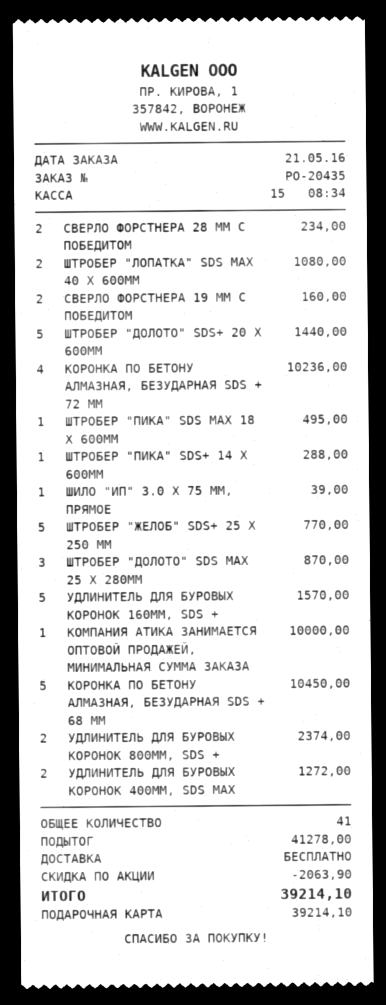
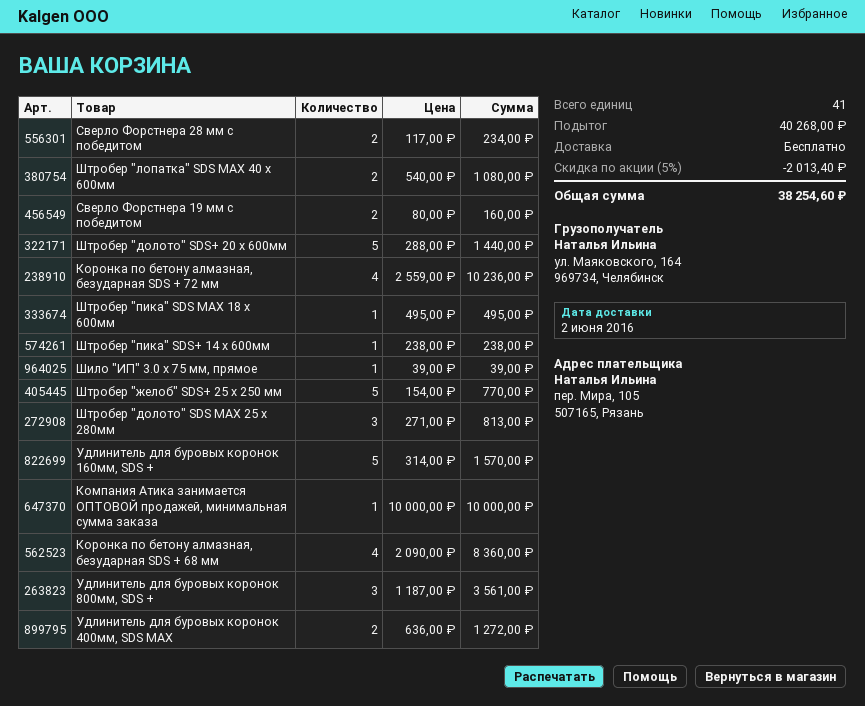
ШТРОБЕР "ПИКА" SDS+ 14 Х 600ММ: 1 for 288.00 -> 1 for 238.00
ШТРОБЕР "ДОЛОТО" SDS МАХ 25 Х 280ММ: 3 for 870.00 -> 3 for 813.00
КОРОНКА ПО БЕТОНУ АЛМАЗНАЯ, БЕЗУДАРНАЯ SDS + 68 ММ: 5 for 10450.00 -> 4 for 8360.00
УДЛИНИТЕЛЬ ДЛЯ БУРОВЫХ КОРОНОК 800ММ, SDS +: 2 for 2374.00 -> 3 for 3561.00
subtotal: 41278.00 -> 40268.00
discount: 2063.90 -> 2013.40
total: 39214.10 -> 38254.60

